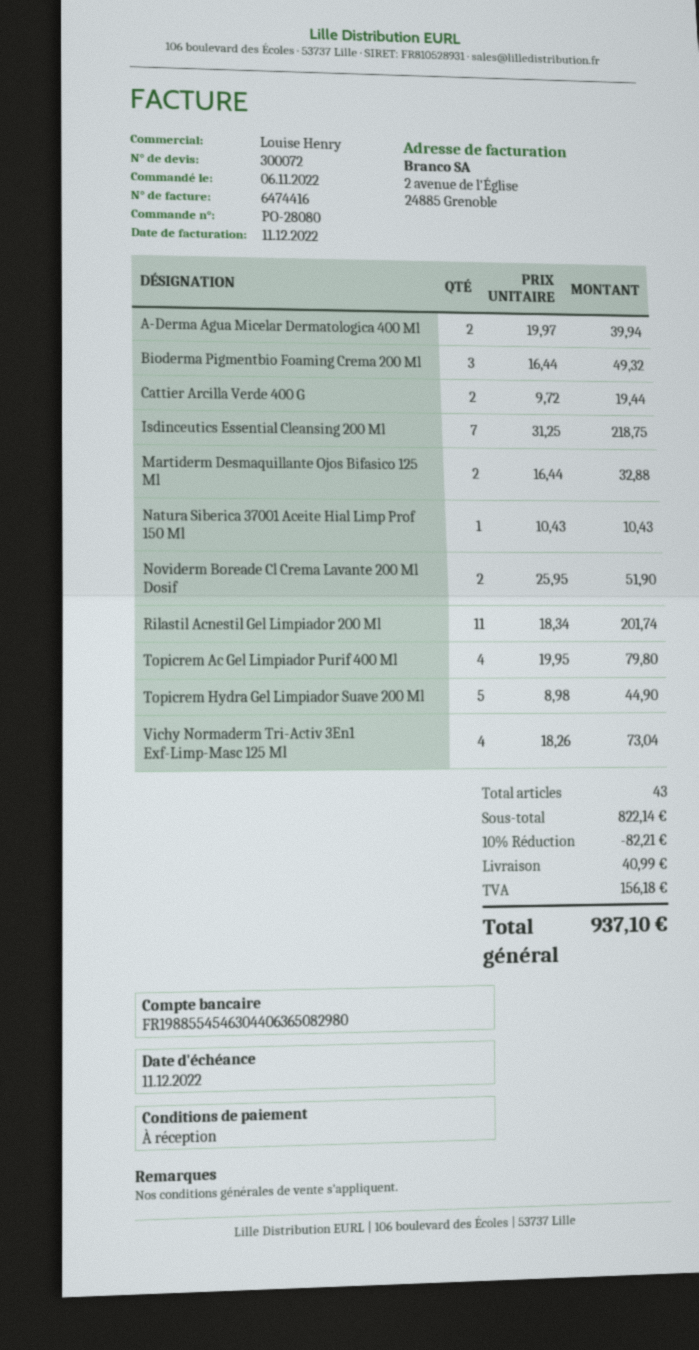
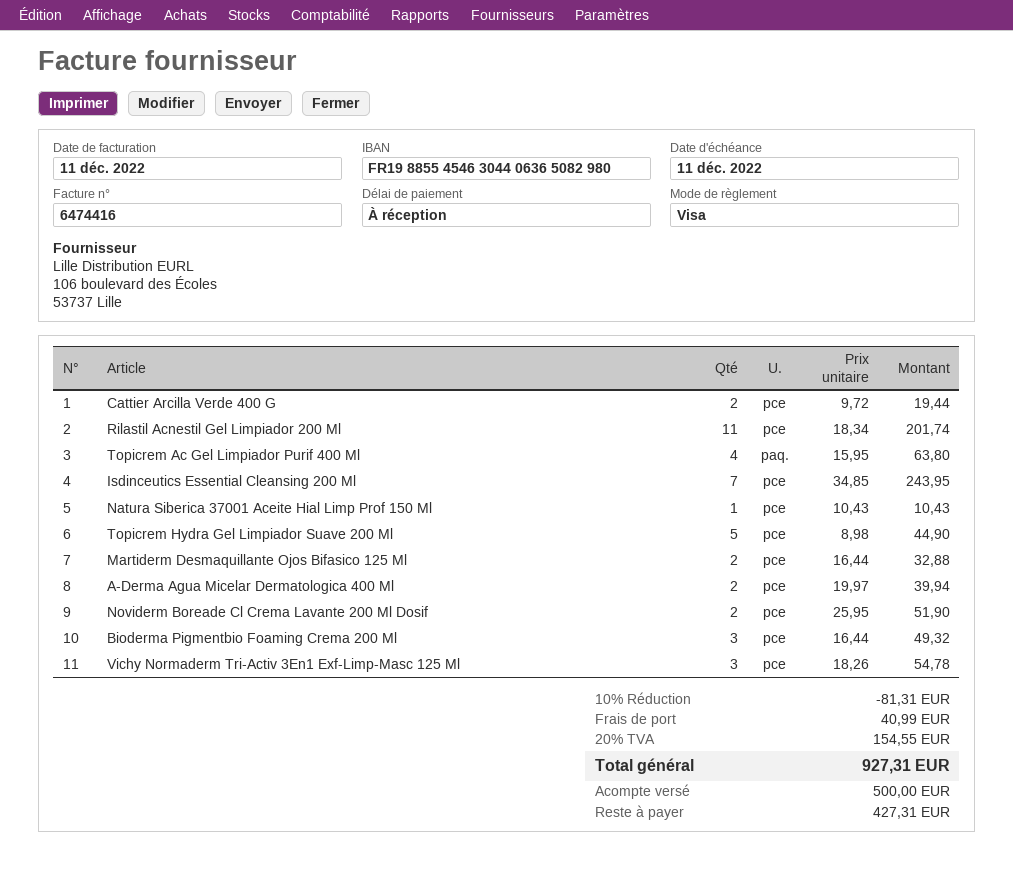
Isdinceutics Essential Cleansing 200 Ml: 7 x 31.25 = 218.75 -> 7 x 34.85 = 243.95
Topicrem Ac Gel Limpiador Purif 400 Ml: 4 x 19.95 = 79.80 -> 4 x 15.95 = 63.80
Vichy Normaderm Tri-Activ 3En1 Exf-Limp-Masc 125 Ml: 4 x 18.26 = 73.04 -> 3 x 18.26 = 54.78
discount: 10% = 82.21 -> 10% = 81.31
tax: 156.18 -> 154.55
total: 937.10 -> 927.31

